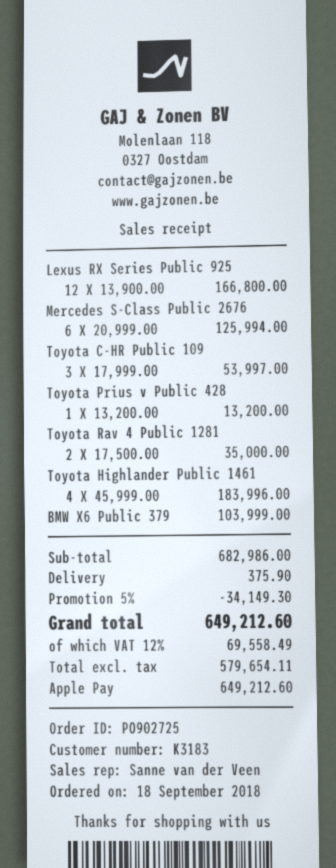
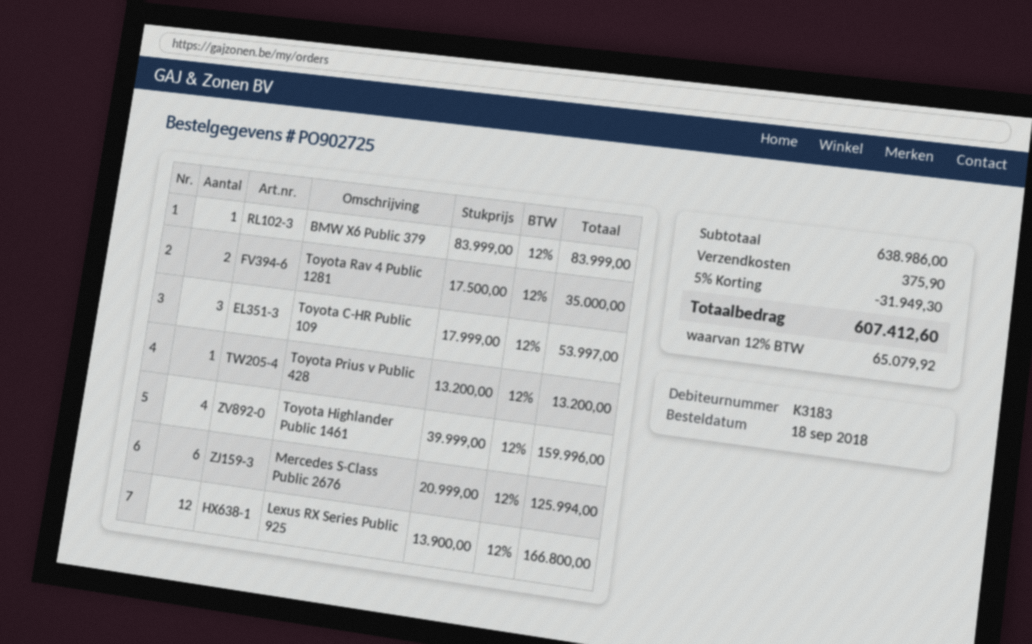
Toyota Highlander Public 1461: 4 x 45999.00 = 183996.00 -> 4 x 39999.00 = 159996.00
BMW X6 Public 379: 1 x 103999.00 = 103999.00 -> 1 x 83999.00 = 83999.00
subtotal: 682986.00 -> 638986.00
discount: 5% = 34149.30 -> 5% = 31949.30
tax: 12% = 69558.49 -> 12% = 65079.92
total: 649212.60 -> 607412.60

